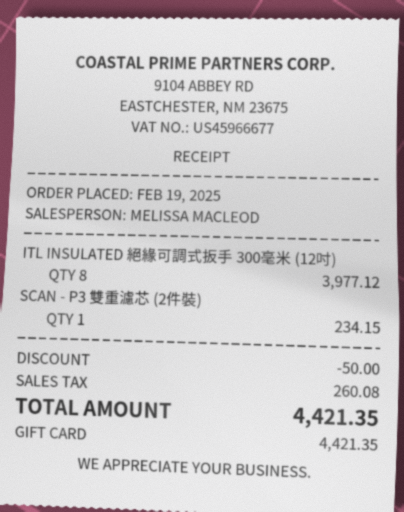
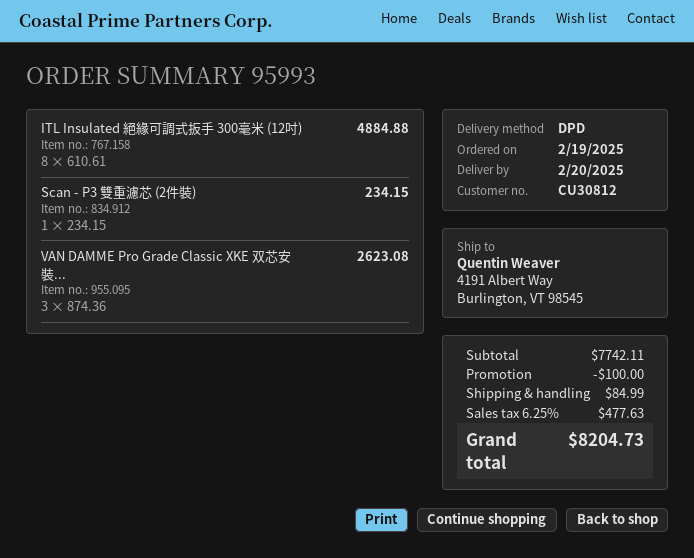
ITL INSULATED 絕緣可調式扳手 300毫米 (12吋): 8 for 3977.12 -> 8 for 4884.88
VAN DAMME Pro Grade Classic XKE 双芯安裝...: none -> 3 for 2623.08
discount: 50.00 -> 100.00
shipping: none -> 84.99
tax: 260.08 -> 477.63
total: 4421.35 -> 8204.73

